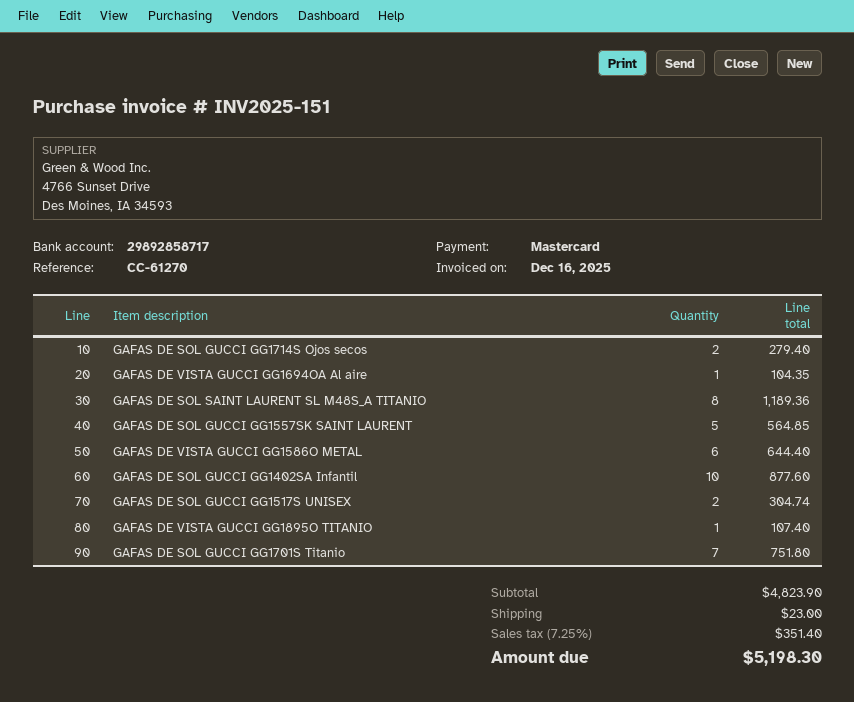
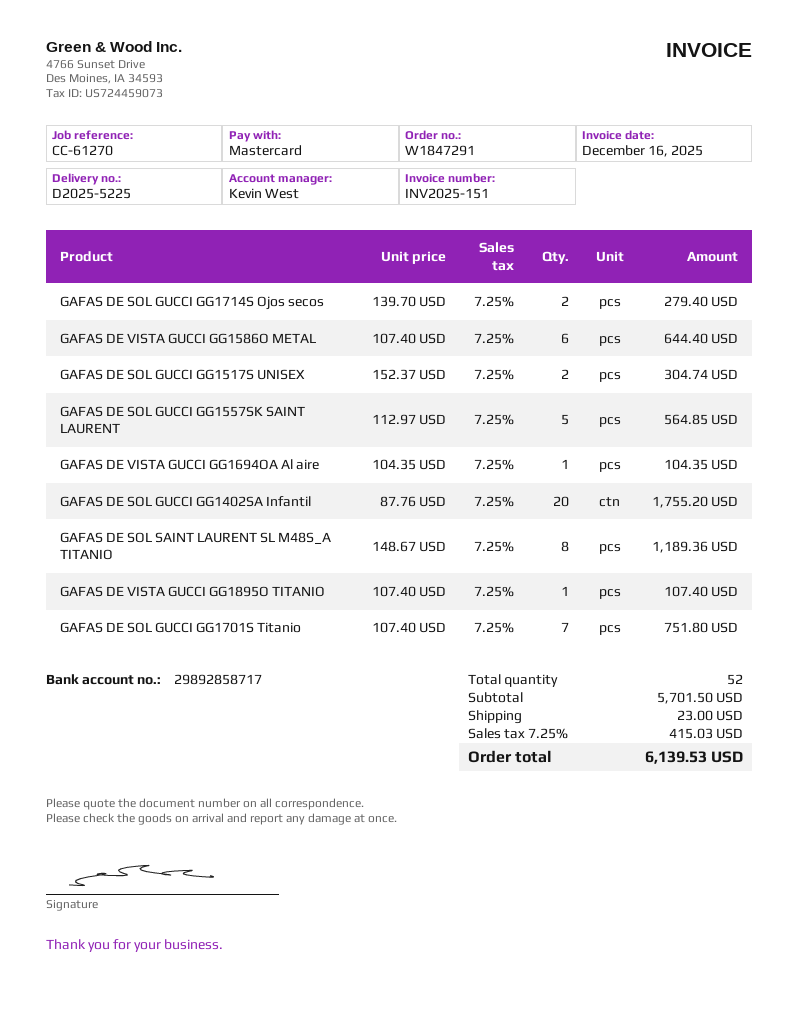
GAFAS DE SOL GUCCI GG1402SA Infantil: 10 for 877.60 -> 20 for 1755.20
subtotal: 4823.90 -> 5701.50
tax: 7.25% = 351.40 -> 7.25% = 415.03
total: 5198.30 -> 6139.53

